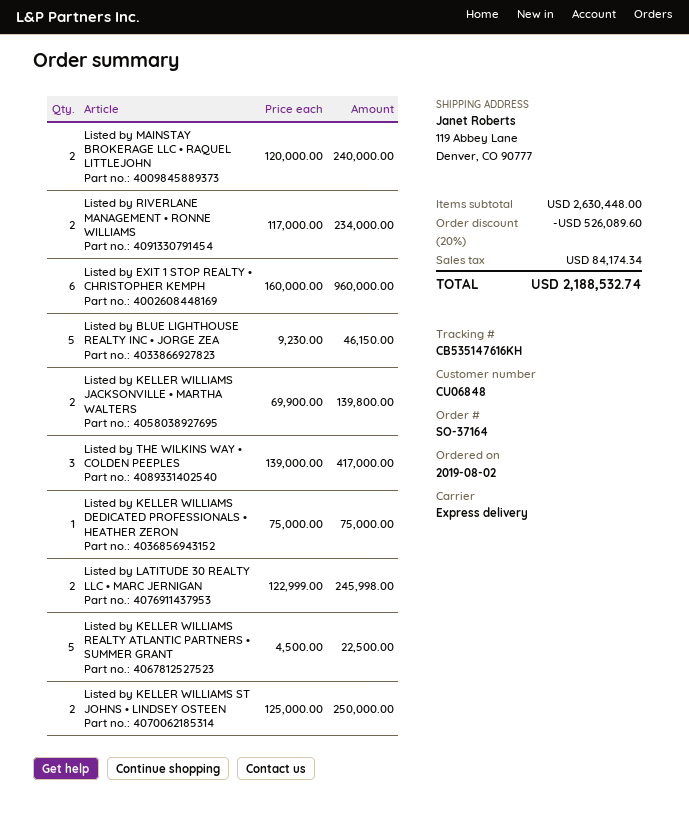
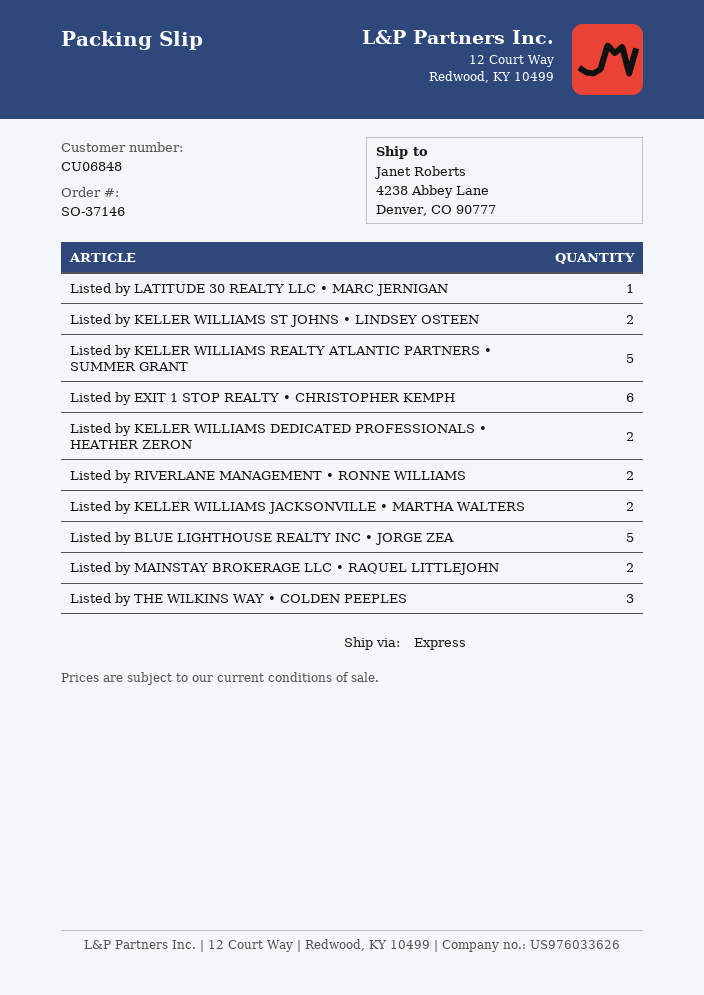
order number: SO-37164 -> SO-37146
ship to: 119 Abbey Lane, Denver, CO 90777 -> 4238 Abbey Lane, Denver, CO 90777
Listed by KELLER WILLIAMS DEDICATED PROFESSIONALS • HEATHER ZERON: 1 -> 2
Listed by LATITUDE 30 REALTY LLC • MARC JERNIGAN: 2 -> 1

